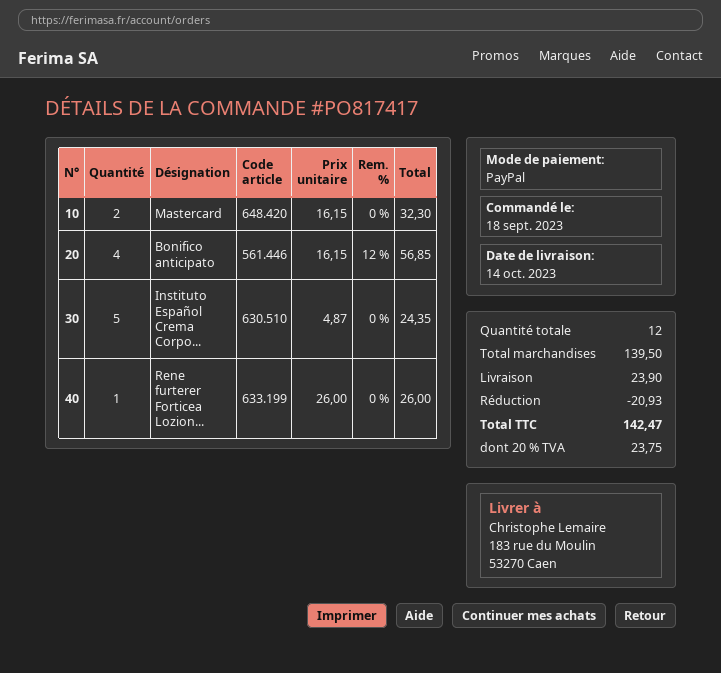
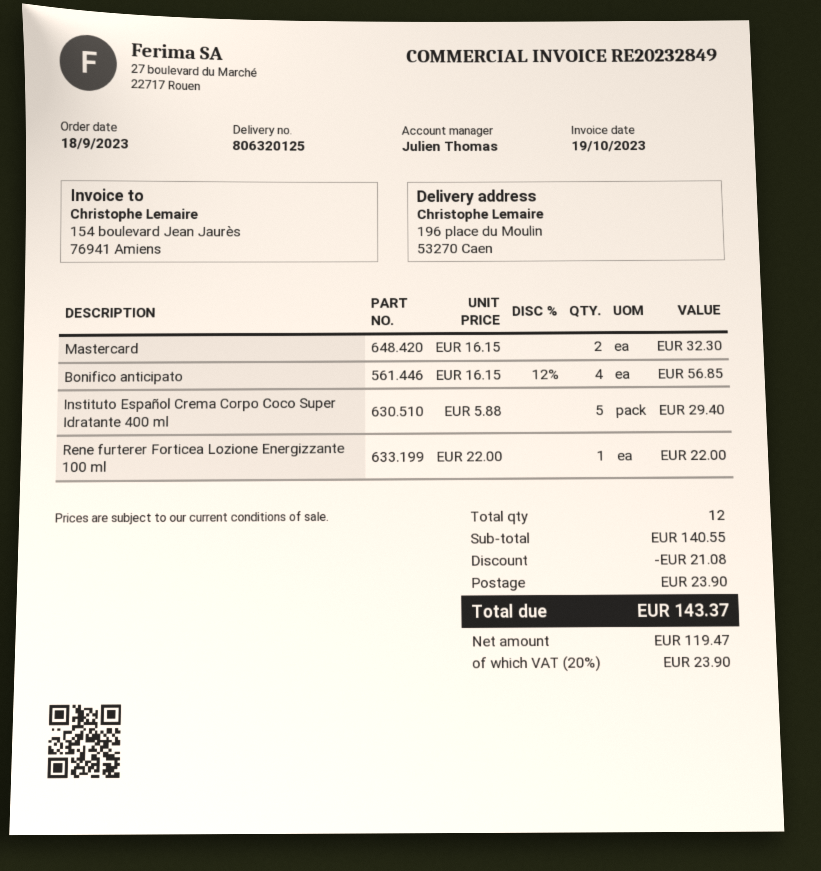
ship to: 183 rue du Moulin, 53270 Caen -> 196 place du Moulin, 53270 Caen
Instituto Español Crema Corpo...: 5 x 4.87 = 24.35 -> 5 x 5.88 = 29.40
Rene furterer Forticea Lozion...: 1 x 26.00 = 26.00 -> 1 x 22.00 = 22.00
subtotal: 139.50 -> 140.55
discount: 20.93 -> 21.08
tax: 20% = 23.75 -> 20% = 23.90
total: 142.47 -> 143.37

